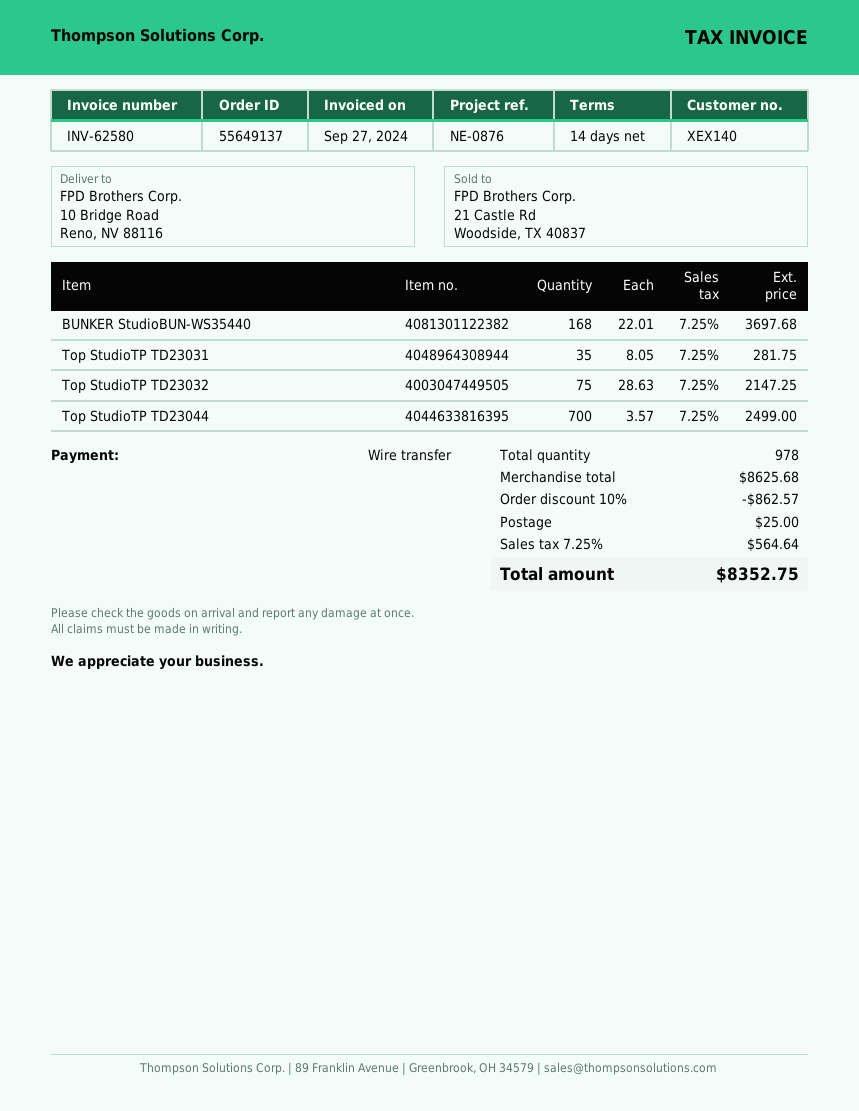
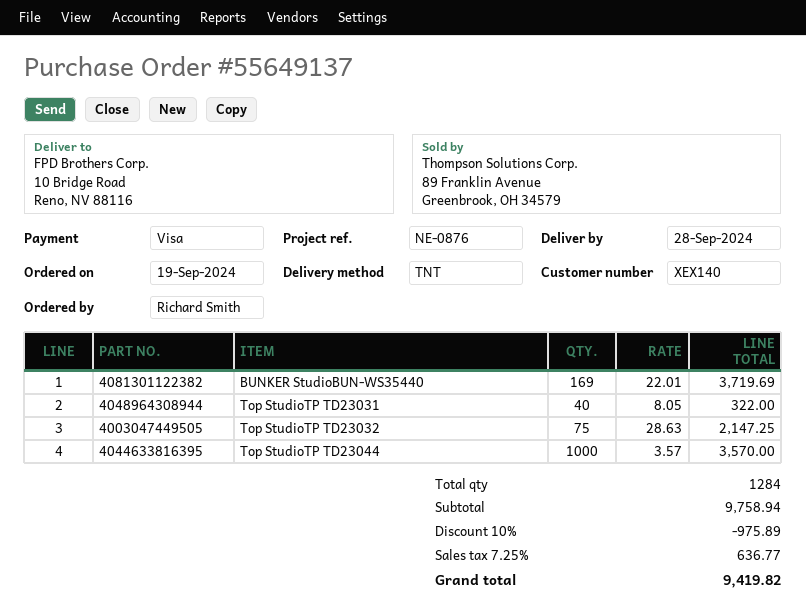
payment method: bank transfer -> Visa
BUNKER StudioBUN-WS35440: 168 x 22.01 = 3697.68 -> 169 x 22.01 = 3719.69
Top StudioTP TD23031: 35 x 8.05 = 281.75 -> 40 x 8.05 = 322.00
Top StudioTP TD23044: 700 x 3.57 = 2499.00 -> 1000 x 3.57 = 3570.00
total quantity: 978 -> 1284
subtotal: 8625.68 -> 9758.94
discount: 10% = 862.57 -> 10% = 975.89
shipping: 25.00 -> none
tax: 7.25% = 564.64 -> 7.25% = 636.77
total: 8352.75 -> 9419.82

